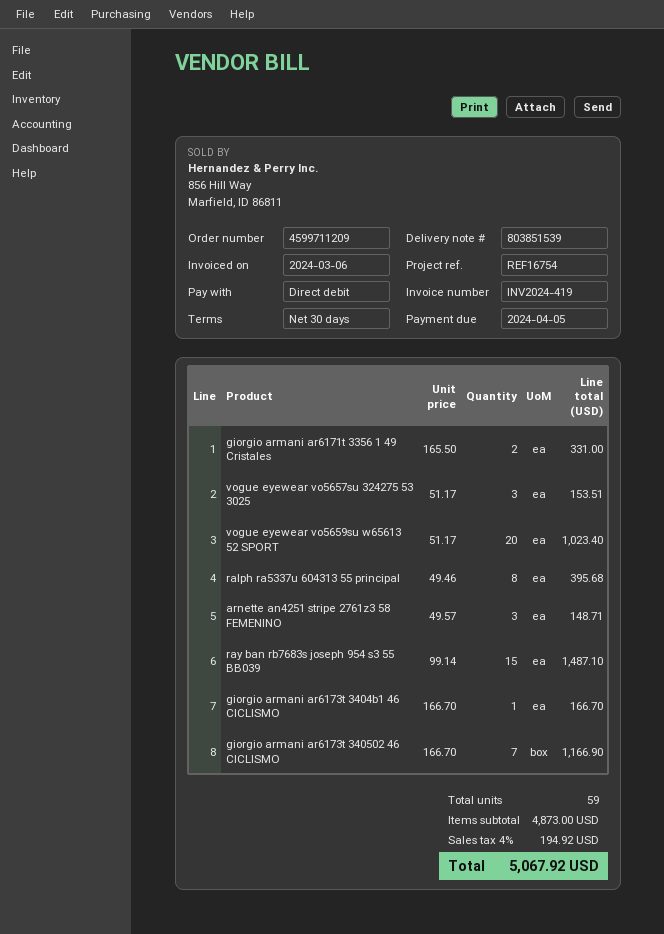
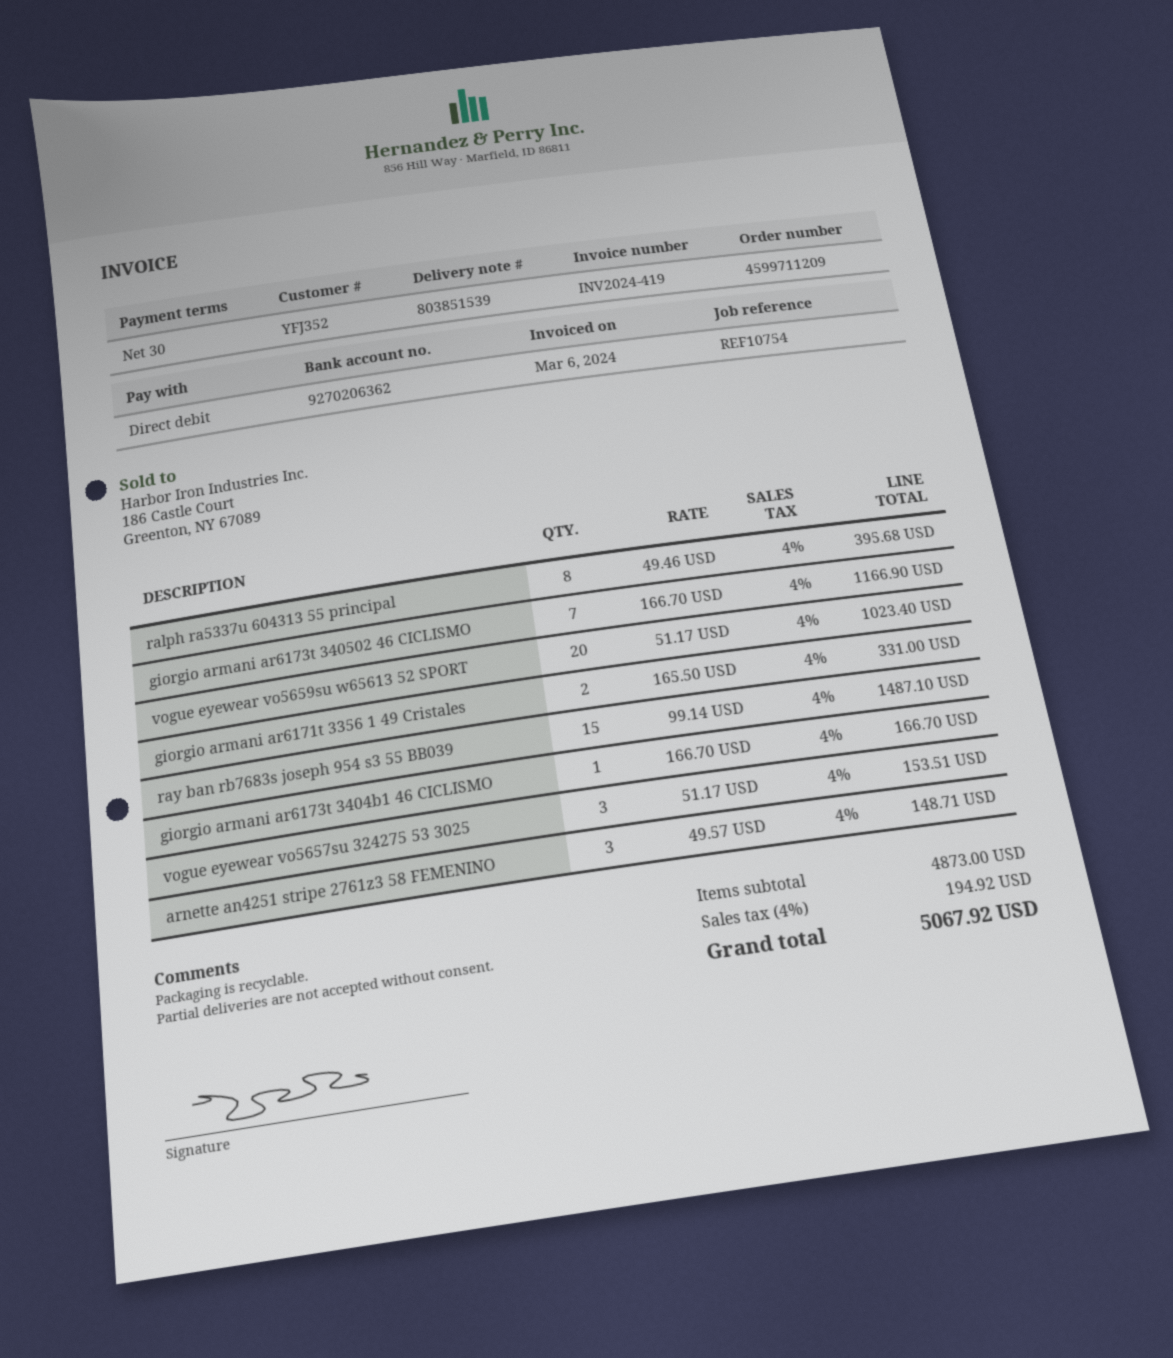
reference: REF16754 -> REF10754

